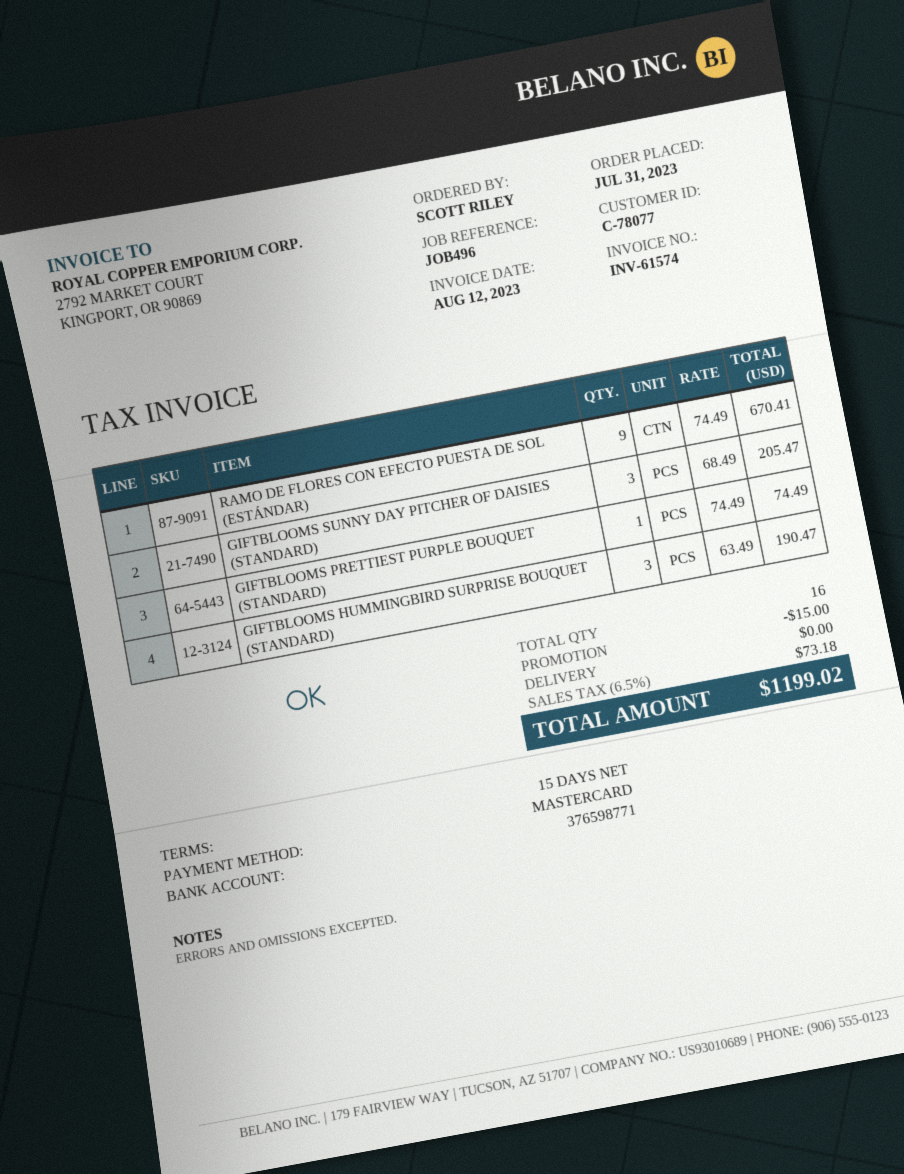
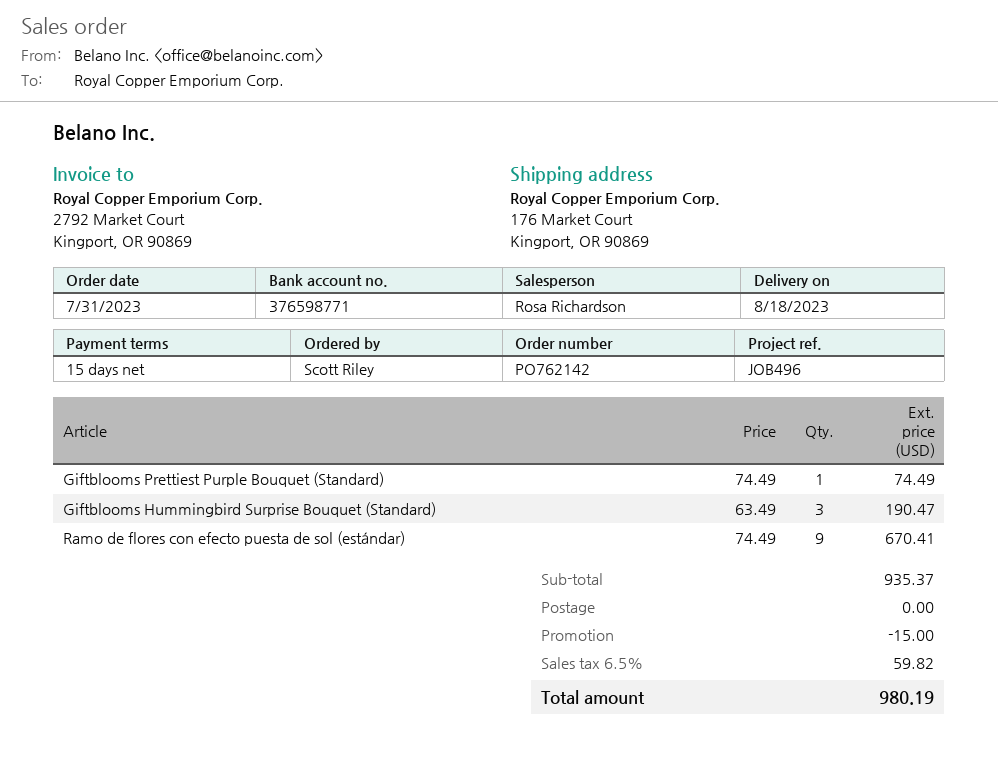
GIFTBLOOMS SUNNY DAY PITCHER OF DAISIES (STANDARD): 3 x 68.49 = 205.47 -> none
tax: 6.5% = 73.18 -> 6.5% = 59.82
total: 1199.02 -> 980.19

